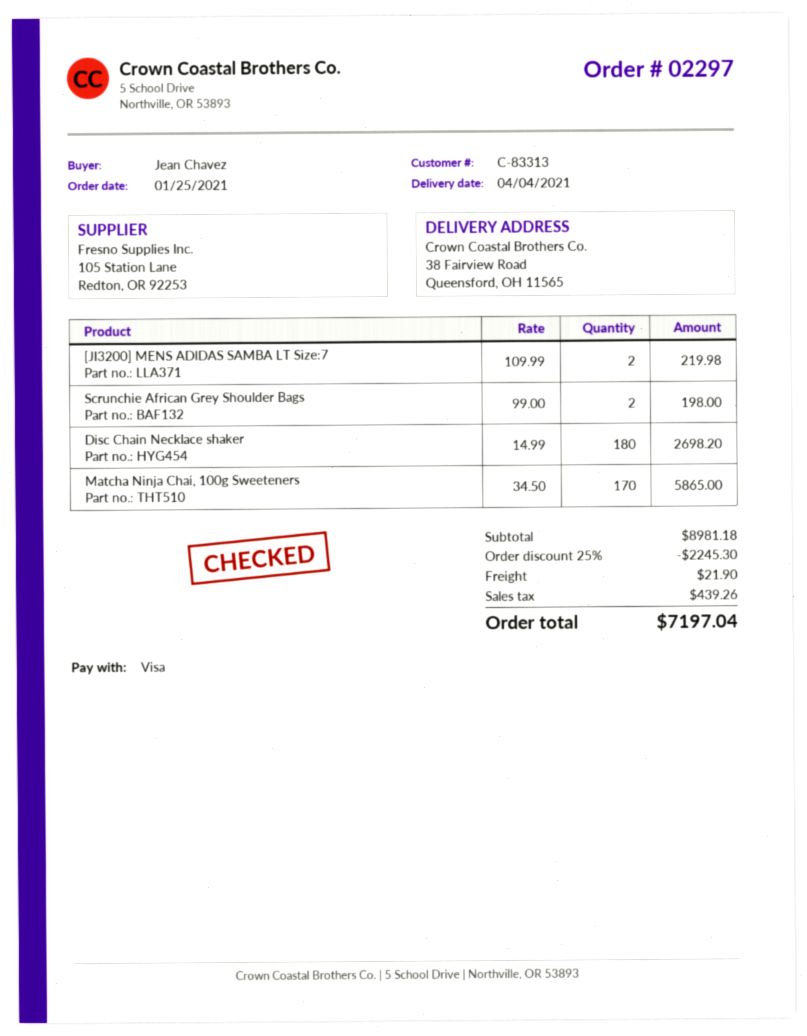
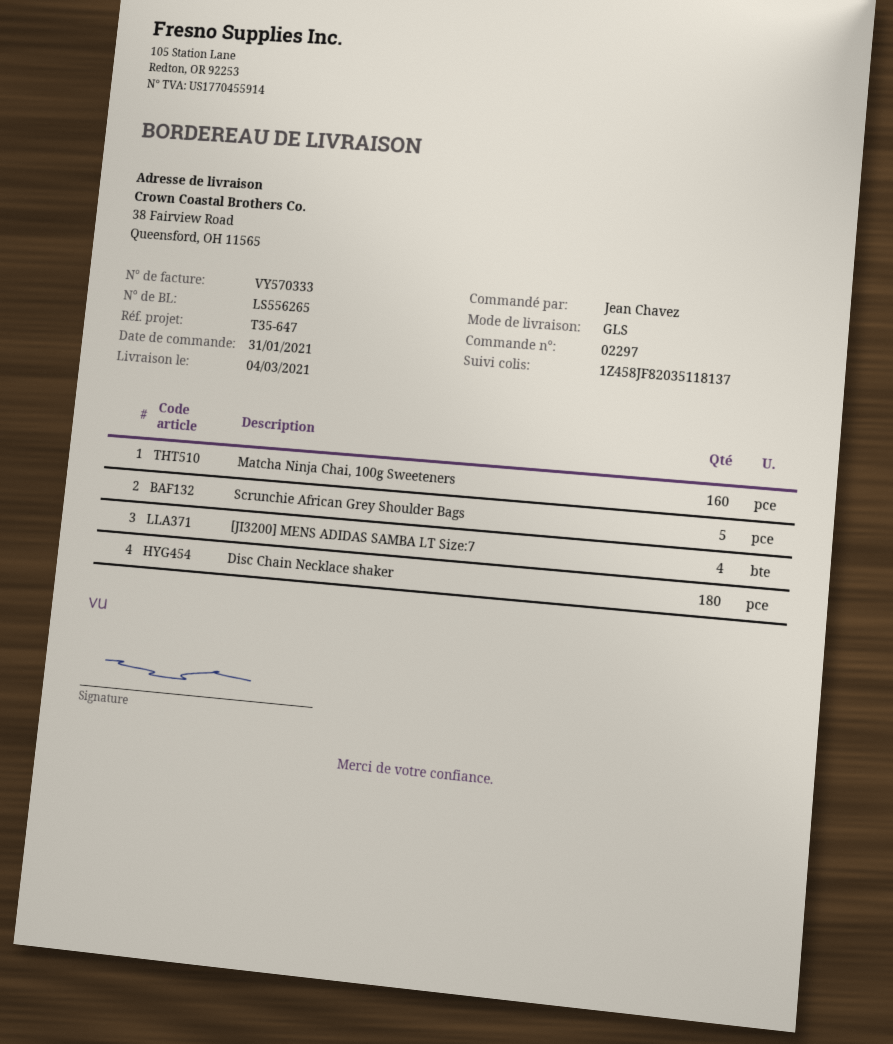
order date: 2021-01-25 -> 2021-01-31
delivery date: 2021-04-04 -> 2021-03-04
[JI3200] MENS ADIDAS SAMBA LT Size:7: 2 -> 4
Scrunchie African Grey Shoulder Bags: 2 -> 5
Matcha Ninja Chai, 100g Sweeteners: 170 -> 160

